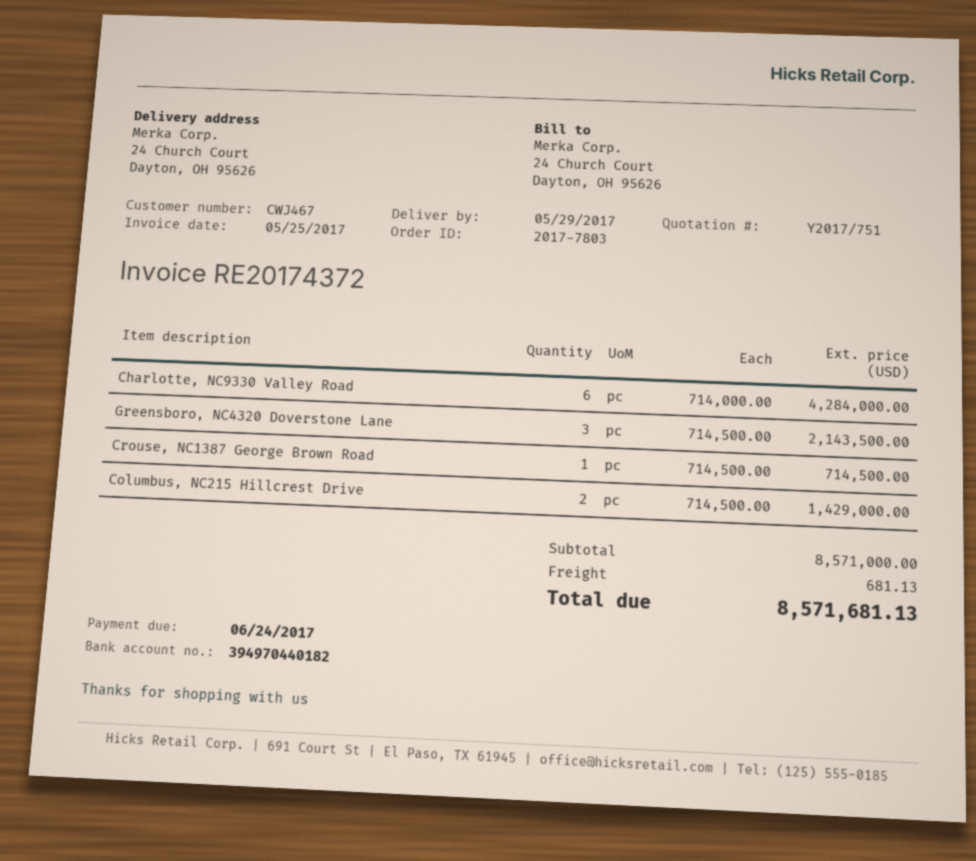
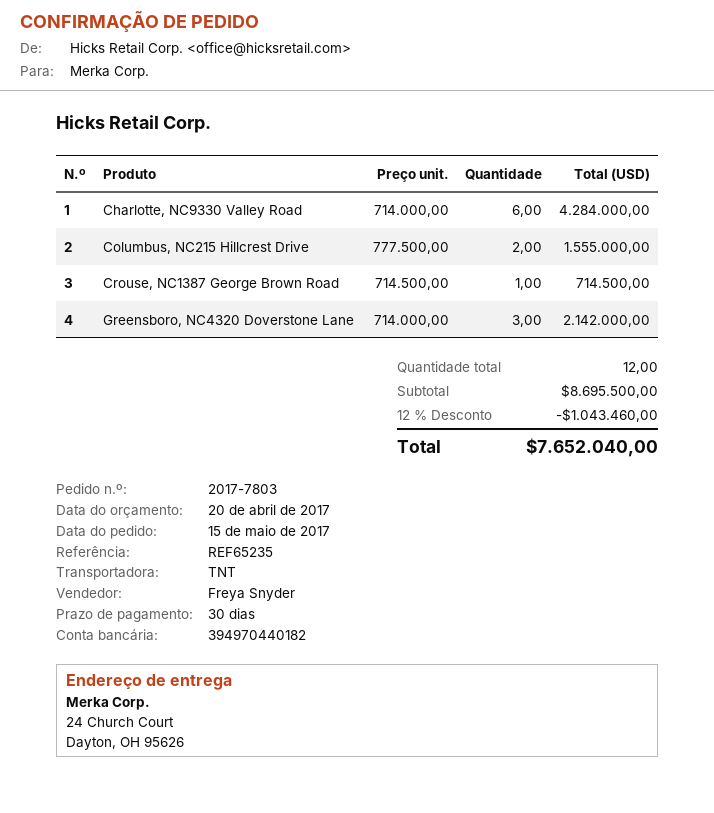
Greensboro, NC4320 Doverstone Lane: 3 x 714500.00 = 2143500.00 -> 3 x 714000.00 = 2142000.00
Columbus, NC215 Hillcrest Drive: 2 x 714500.00 = 1429000.00 -> 2 x 777500.00 = 1555000.00
subtotal: 8571000.00 -> 8695500.00
discount: none -> 12% = 1043460.00
shipping: 681.13 -> none
total: 8571681.13 -> 7652040.00

